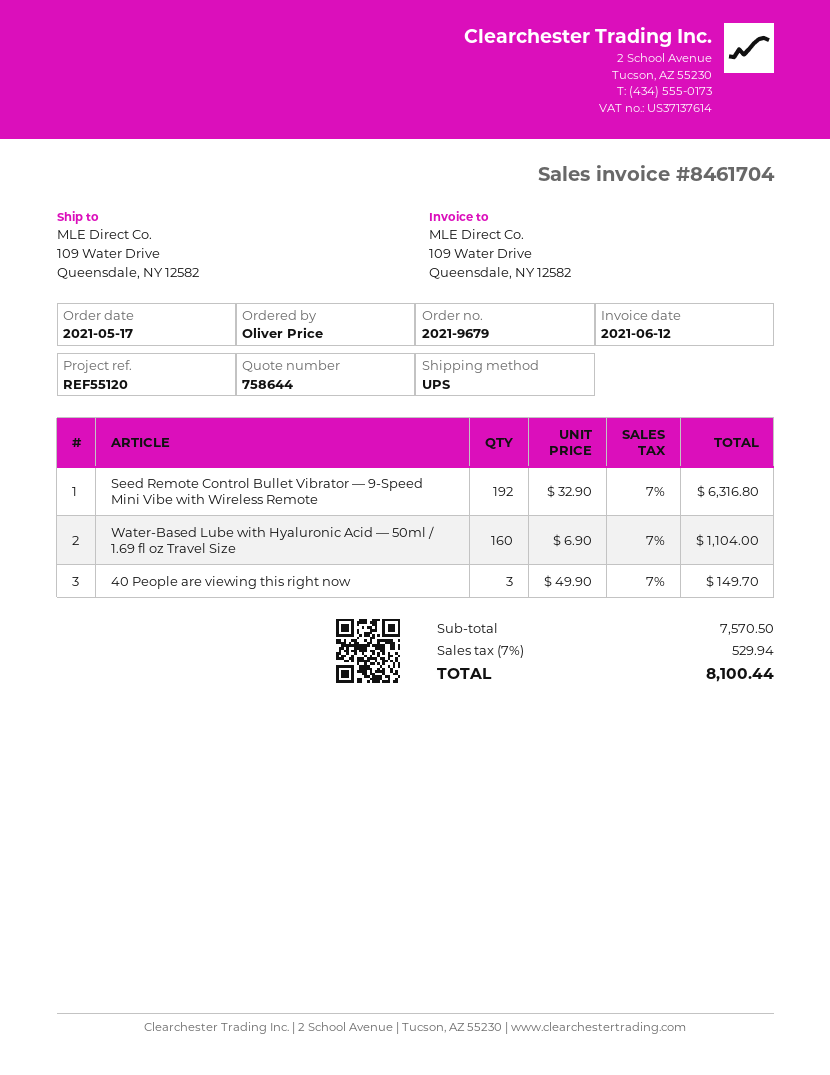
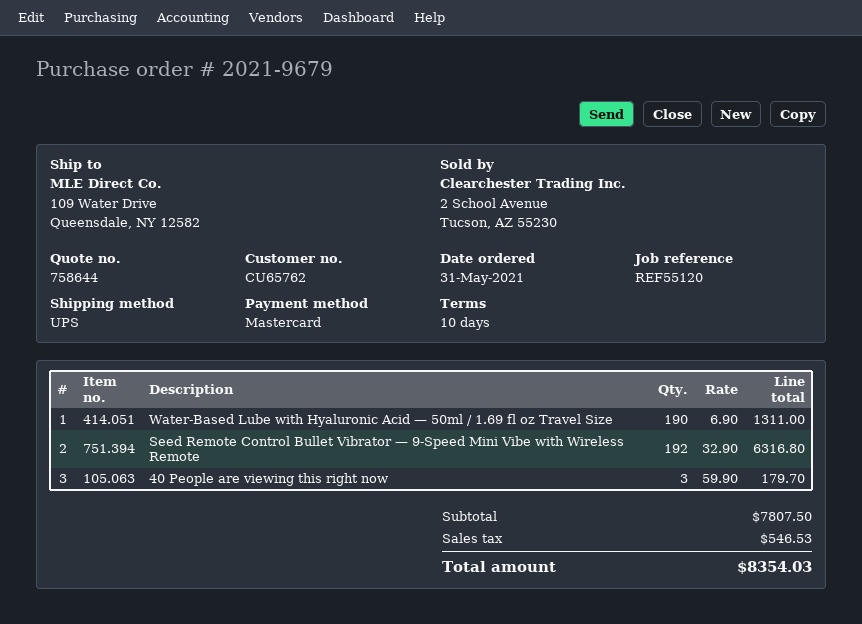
order date: 2021-05-17 -> 2021-05-31
Water-Based Lube with Hyaluronic Acid — 50ml / 1.69 fl oz Travel Size: 160 x 6.90 = 1104.00 -> 190 x 6.90 = 1311.00
40 People are viewing this right now: 3 x 49.90 = 149.70 -> 3 x 59.90 = 179.70
subtotal: 7570.50 -> 7807.50
tax: 529.94 -> 546.53
total: 8100.44 -> 8354.03

